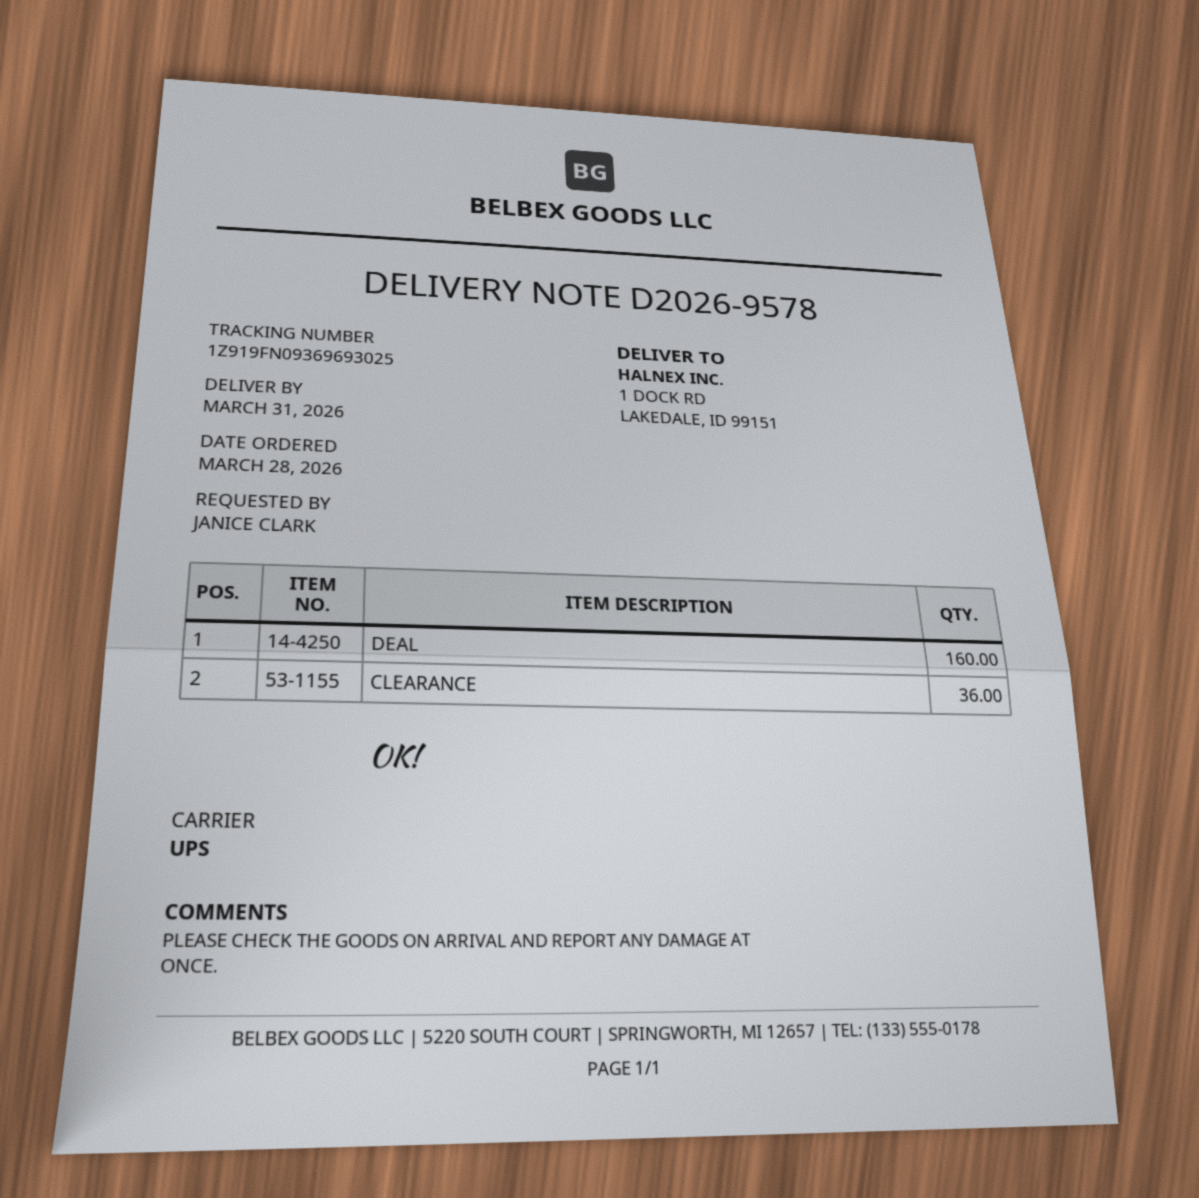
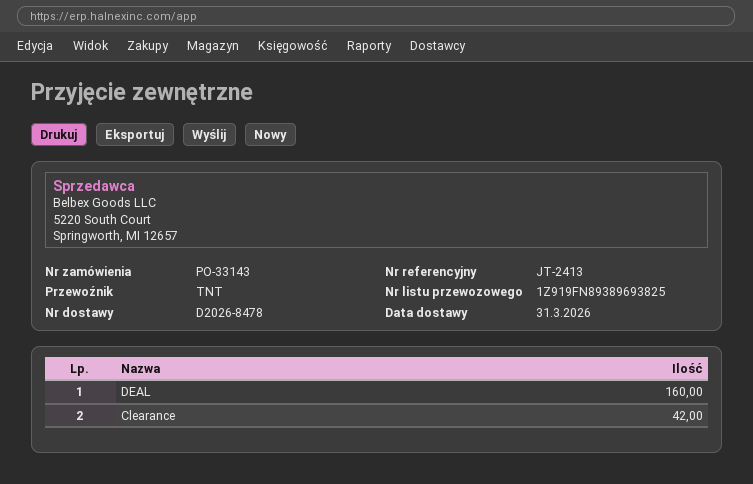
delivery note number: D2026-9578 -> D2026-8478
shipping method: UPS -> TNT
tracking number: 1Z919FN09369693025 -> 1Z919FN89389693825
CLEARANCE: 36 -> 42

